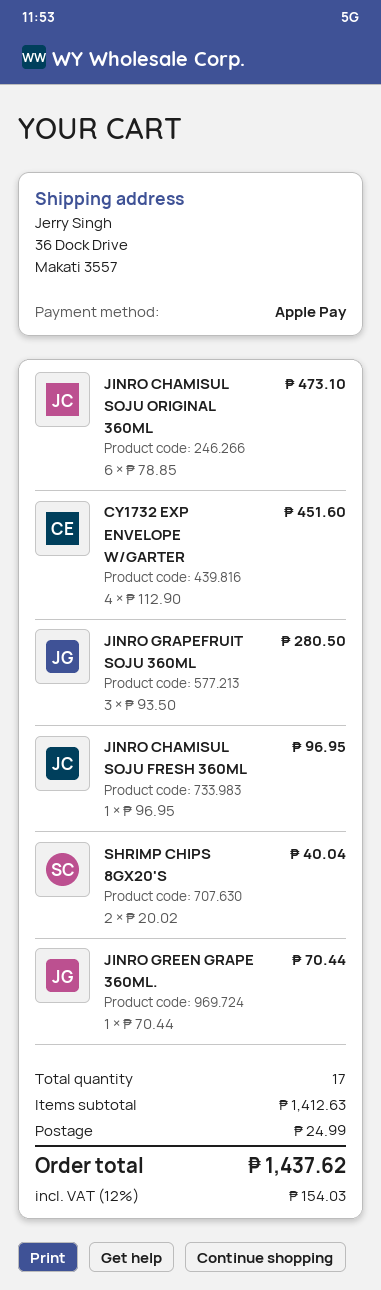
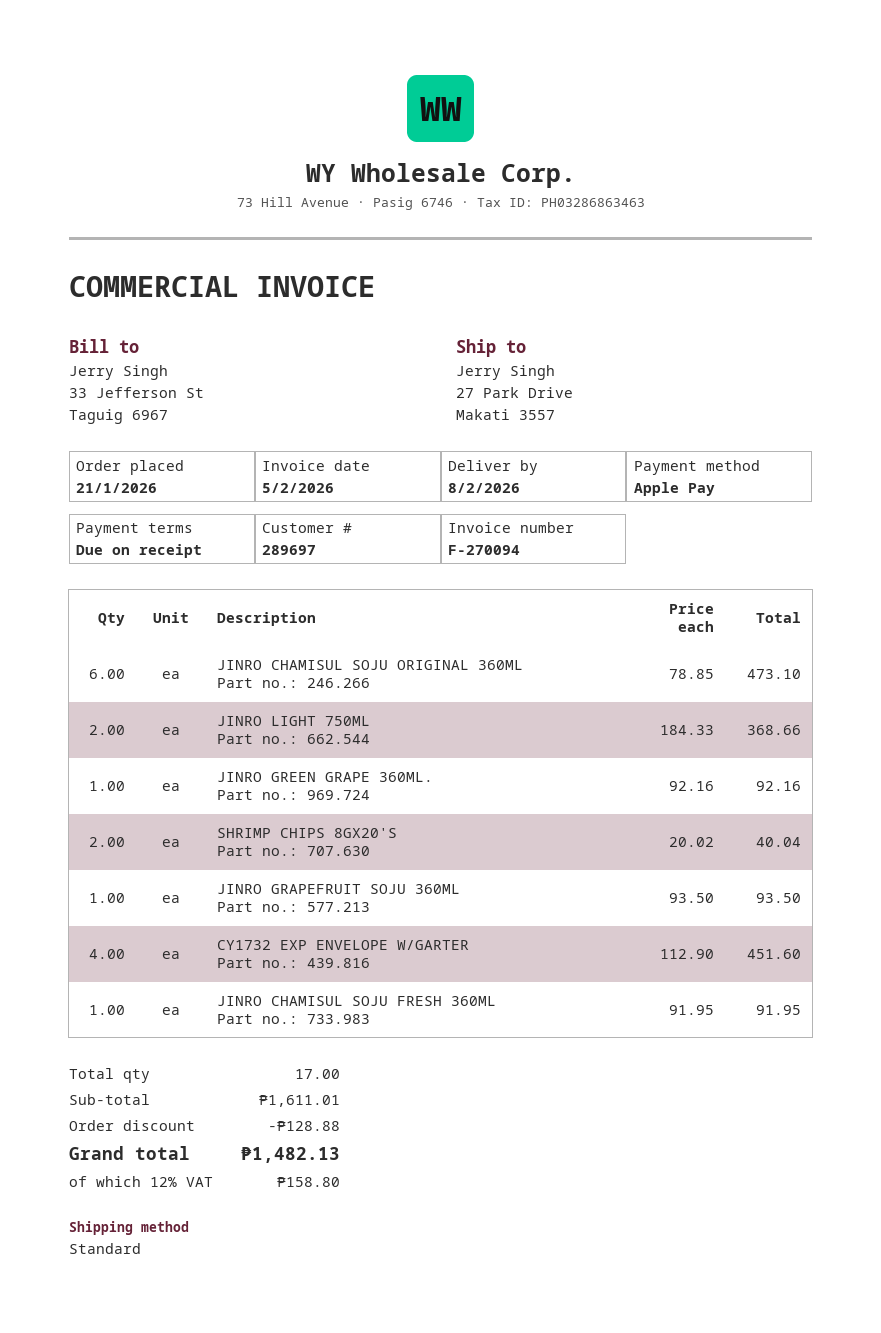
ship to: 36 Dock Drive, Makati 3557 -> 27 Park Drive, Makati 3557
JINRO GRAPEFRUIT SOJU 360ML: 3 x 93.50 = 280.50 -> 1 x 93.50 = 93.50
JINRO CHAMISUL SOJU FRESH 360ML: 1 x 96.95 = 96.95 -> 1 x 91.95 = 91.95
JINRO GREEN GRAPE 360ML.: 1 x 70.44 = 70.44 -> 1 x 92.16 = 92.16
JINRO LIGHT 750ML: none -> 2 x 184.33 = 368.66
subtotal: 1412.63 -> 1611.01
discount: none -> 128.88
shipping: 24.99 -> none
tax: 12% = 154.03 -> 12% = 158.80
total: 1437.62 -> 1482.13

